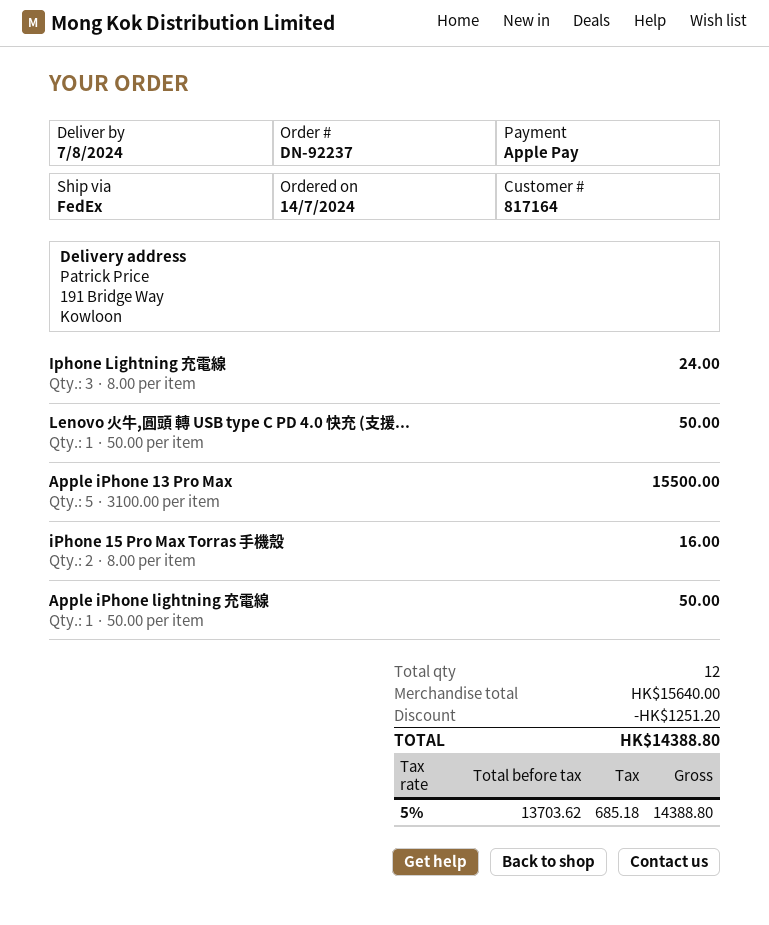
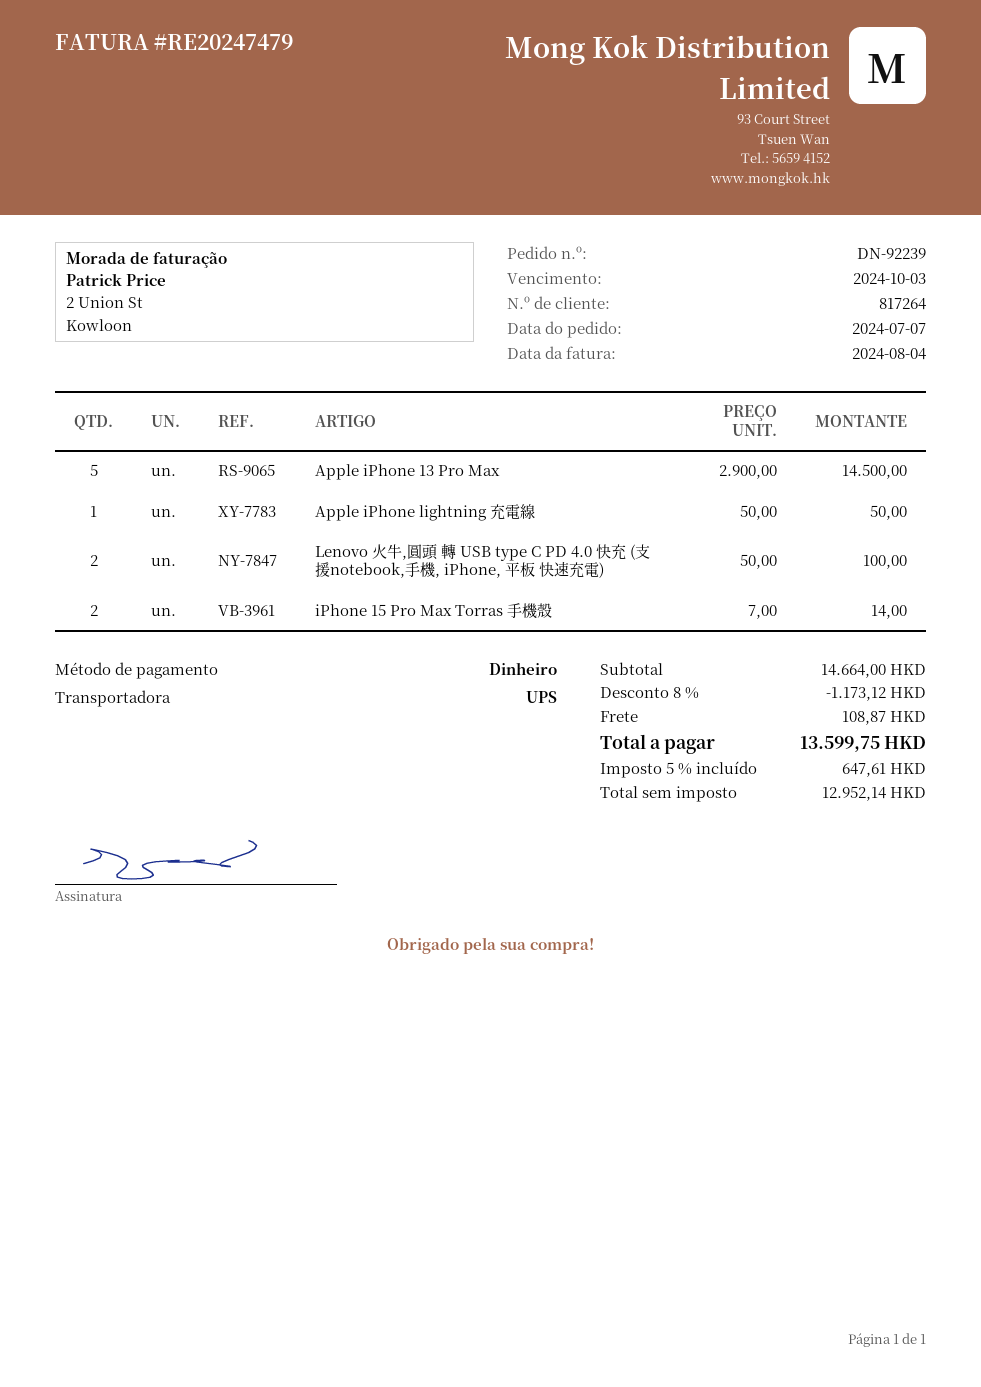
order number: DN-92237 -> DN-92239
order date: 2024-07-14 -> 2024-07-07
customer number: 817164 -> 817264
payment method: Apple Pay -> cash
shipping method: FedEx -> UPS
Iphone Lightning 充電線: 3 x 8.00 = 24.00 -> none
Lenovo 火牛,圓頭 轉 USB type C PD 4.0 快充 (支援...: 1 x 50.00 = 50.00 -> 2 x 50.00 = 100.00
Apple iPhone 13 Pro Max: 5 x 3100.00 = 15500.00 -> 5 x 2900.00 = 14500.00
iPhone 15 Pro Max Torras 手機殼: 2 x 8.00 = 16.00 -> 2 x 7.00 = 14.00
subtotal: 15640.00 -> 14664.00
discount: 1251.20 -> 1173.12
shipping: none -> 108.87
net: 13703.62 -> 12952.14
tax: 5% = 685.18 -> 5% = 647.61
total: 14388.80 -> 13599.75

